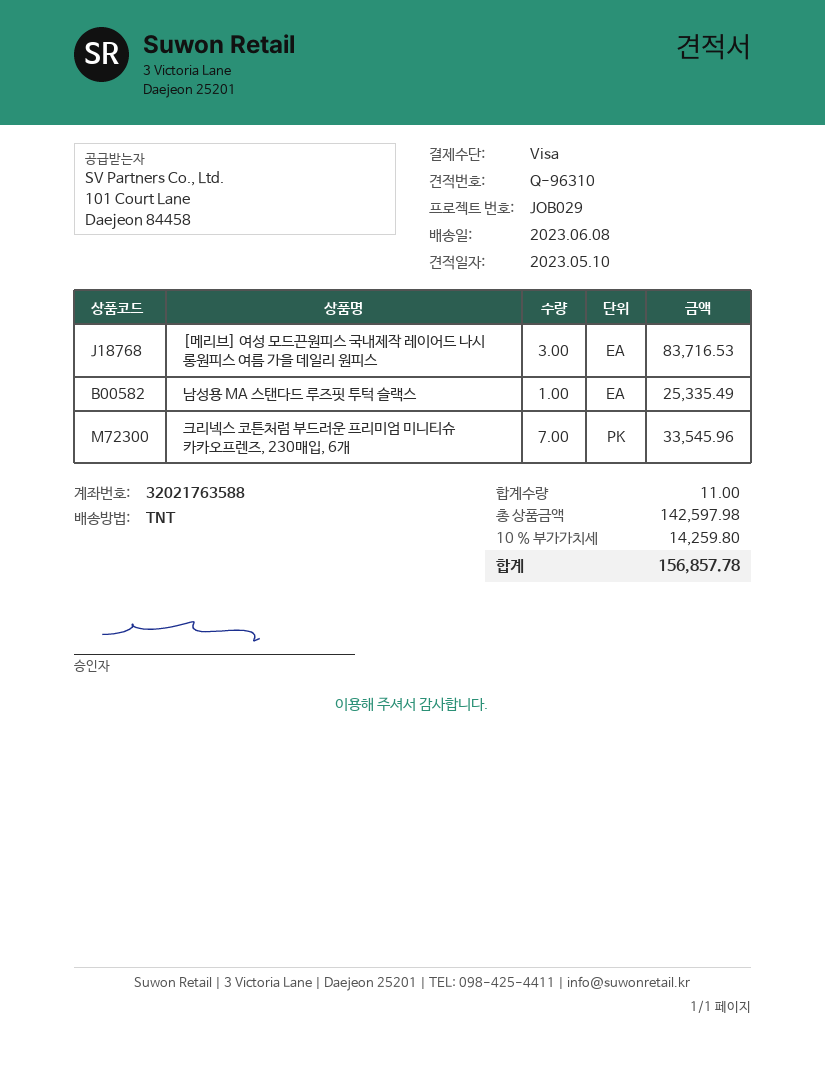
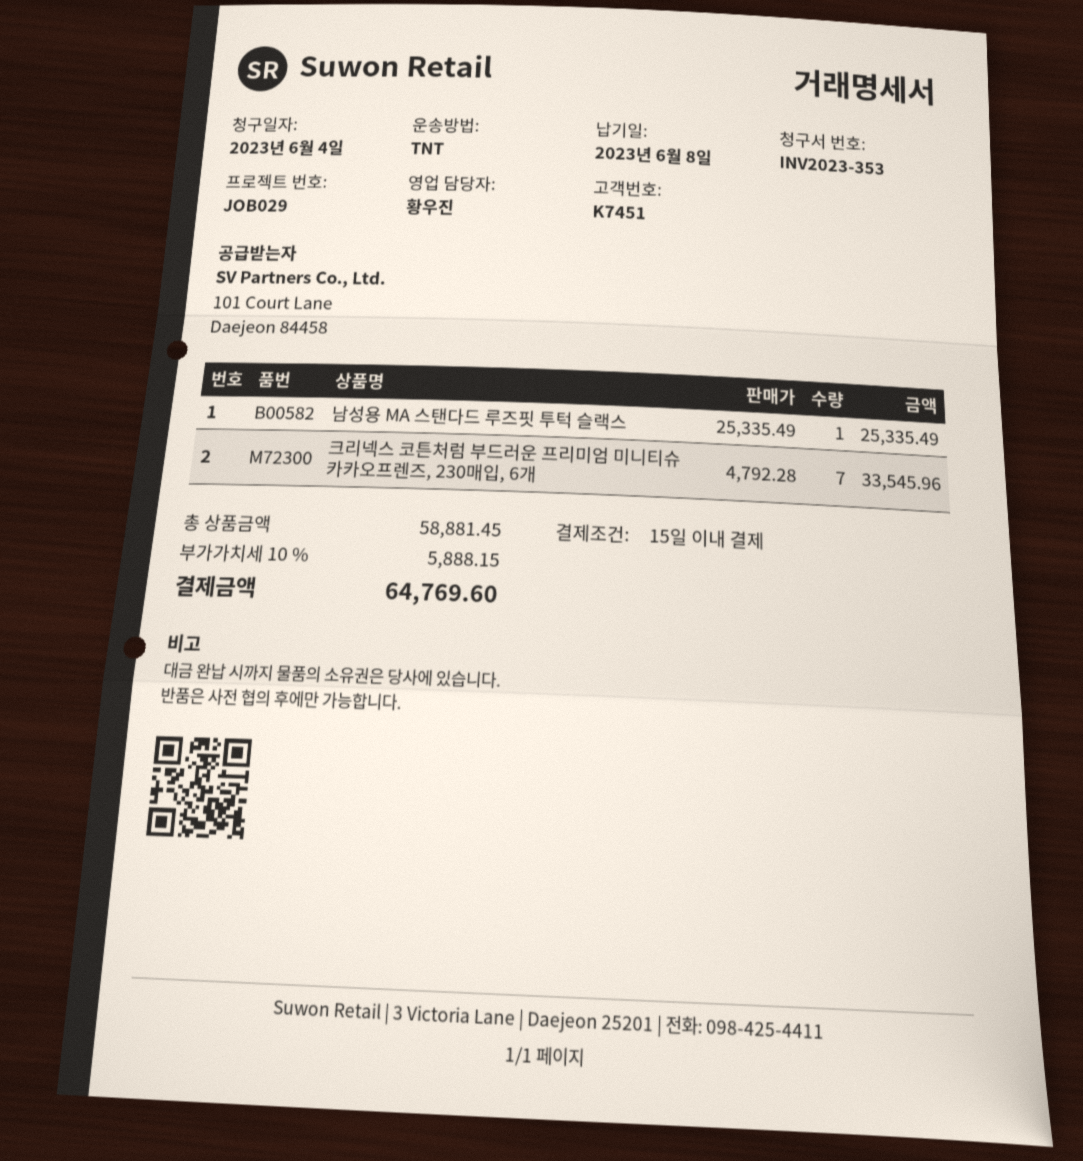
[메리브] 여성 모드끈원피스 국내제작 레이어드 나시 롱원피스 여름 가을 데일리 원피스: 3 for 83716.53 -> none
subtotal: 142597.98 -> 58881.45
tax: 10% = 14259.80 -> 10% = 5888.15
total: 156857.78 -> 64769.60

